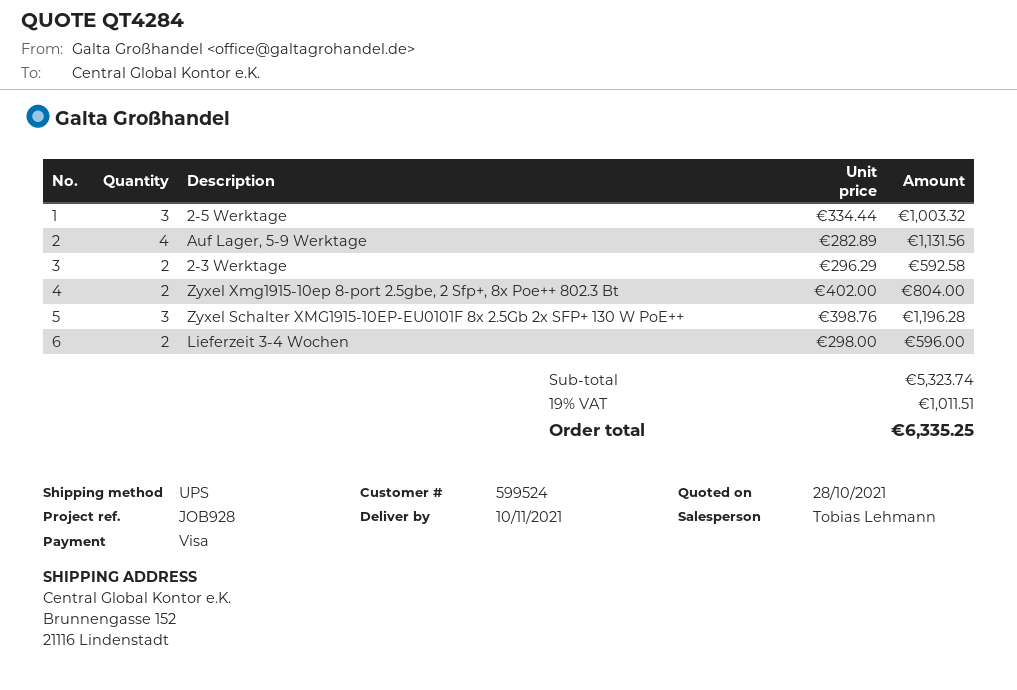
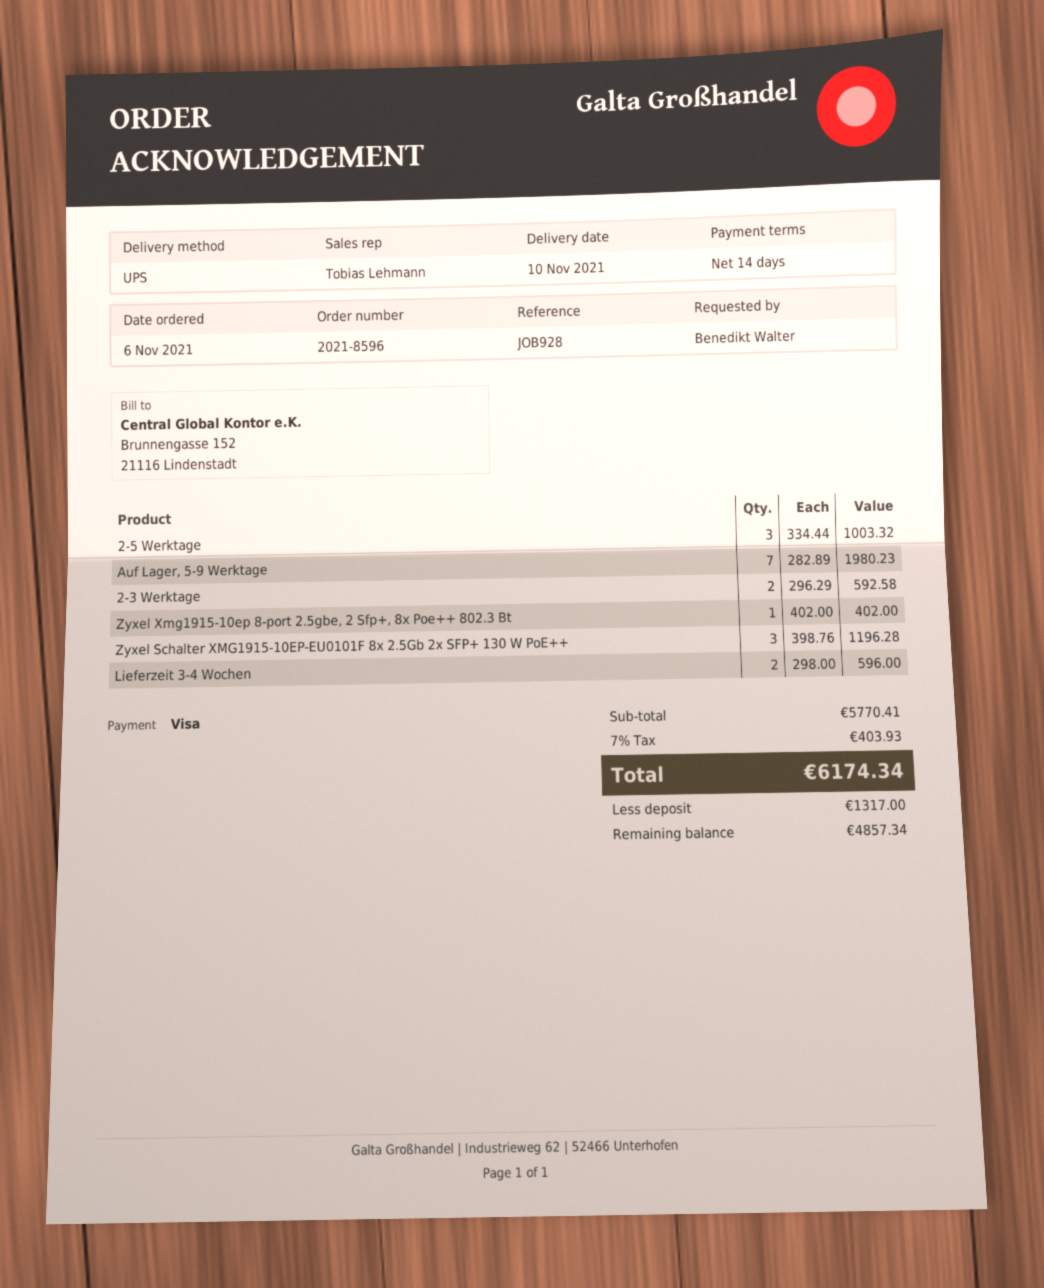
Auf Lager, 5-9 Werktage: 4 x 282.89 = 1131.56 -> 7 x 282.89 = 1980.23
Zyxel Xmg1915-10ep 8-port 2.5gbe, 2 Sfp+, 8x Poe++ 802.3 Bt: 2 x 402.00 = 804.00 -> 1 x 402.00 = 402.00
subtotal: 5323.74 -> 5770.41
tax: 19% = 1011.51 -> 7% = 403.93
total: 6335.25 -> 6174.34

